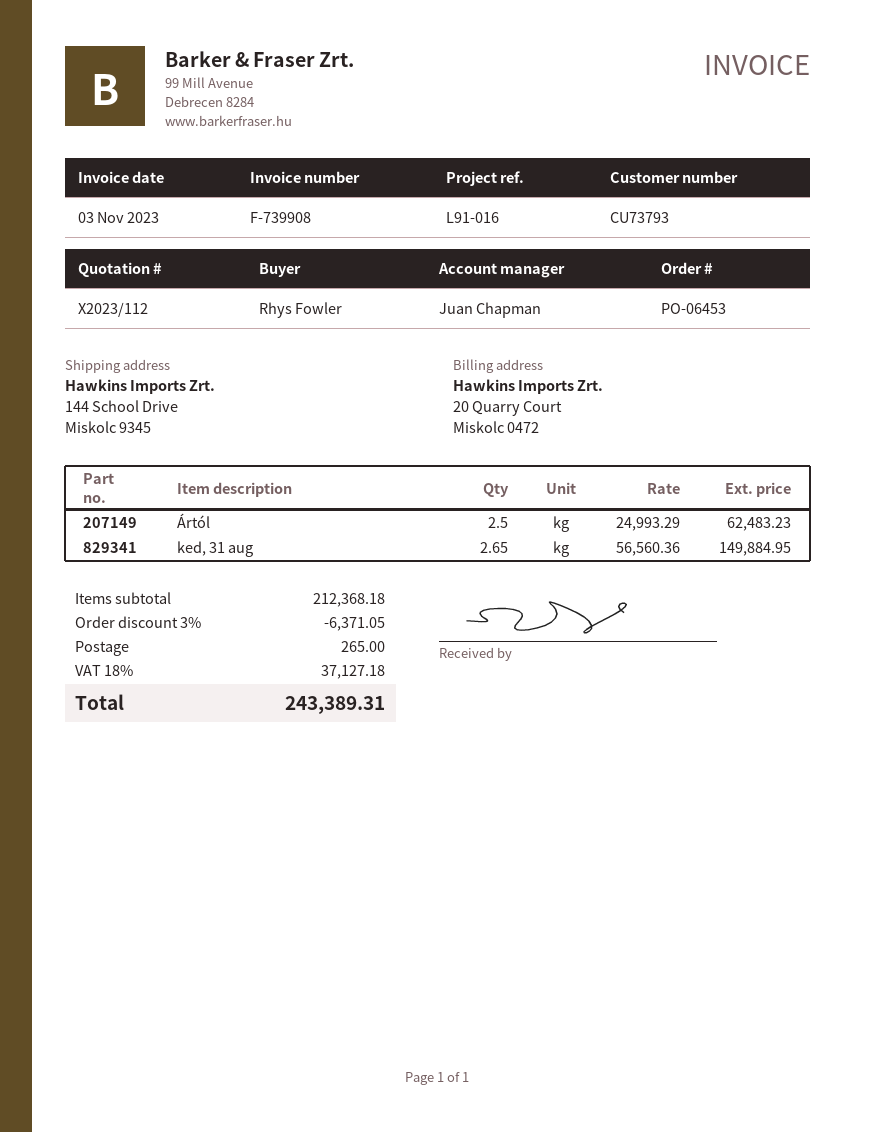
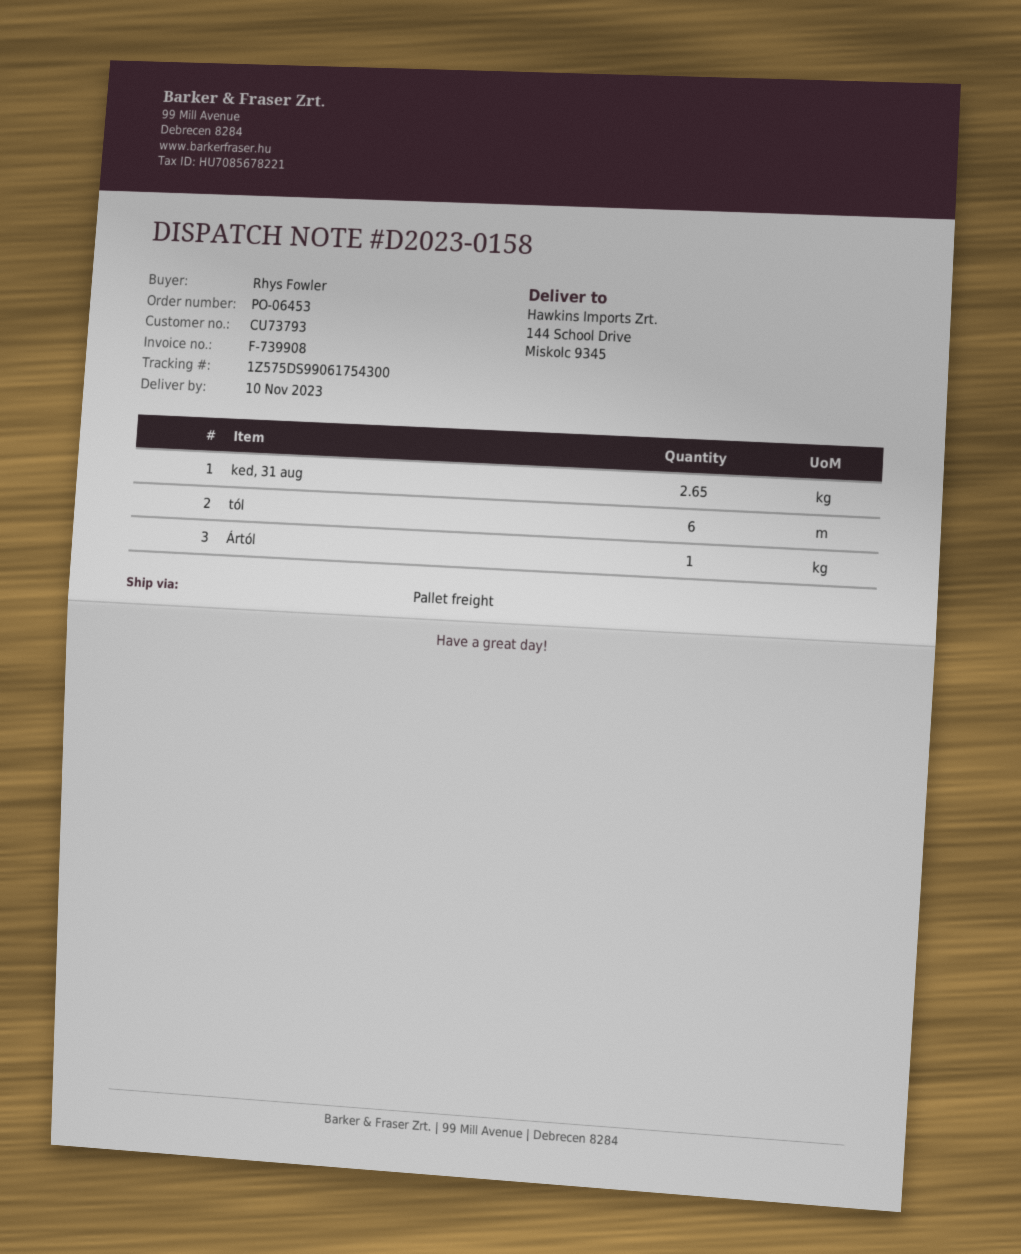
Ártól: 2.5 -> 1
tól: none -> 6

